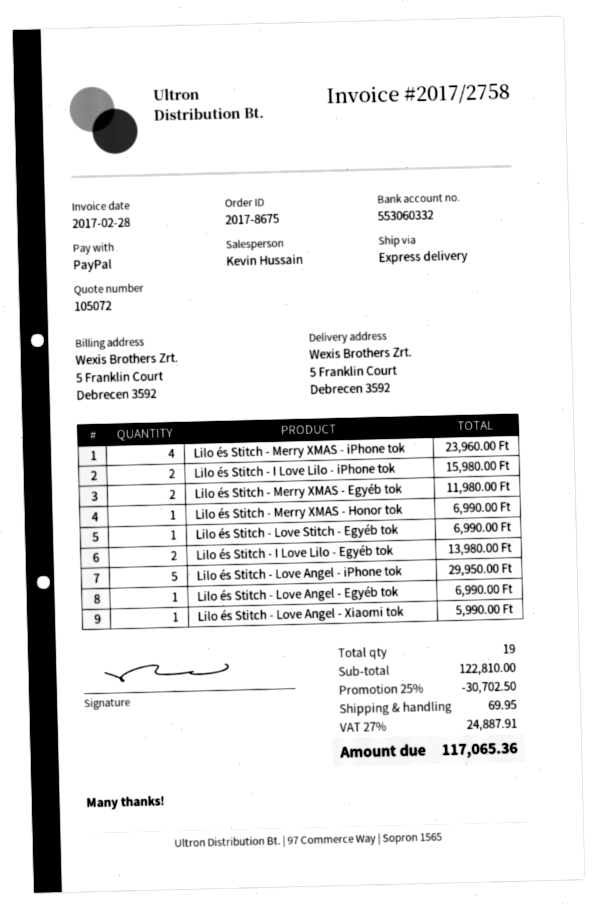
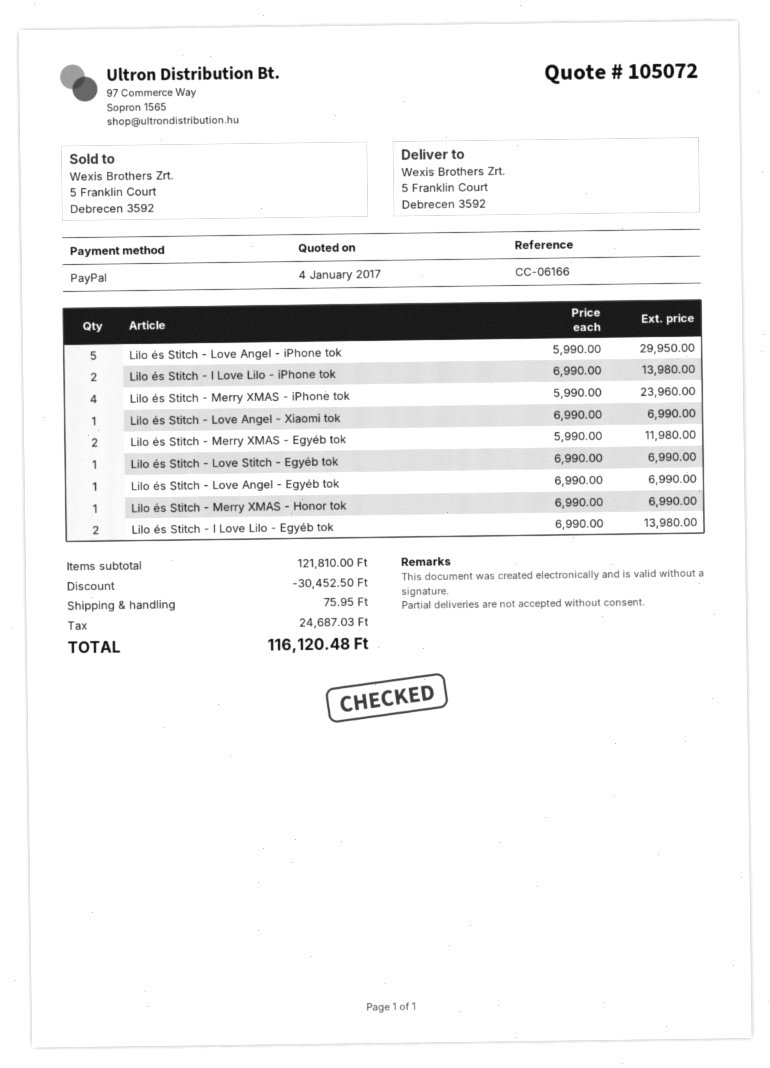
Lilo és Stitch - I Love Lilo - iPhone tok: 2 for 15980.00 -> 2 for 13980.00
Lilo és Stitch - Love Angel - Xiaomi tok: 1 for 5990.00 -> 1 for 6990.00
subtotal: 122810.00 -> 121810.00
discount: 30702.50 -> 30452.50
shipping: 69.95 -> 75.95
tax: 24887.91 -> 24687.03
total: 117065.36 -> 116120.48

